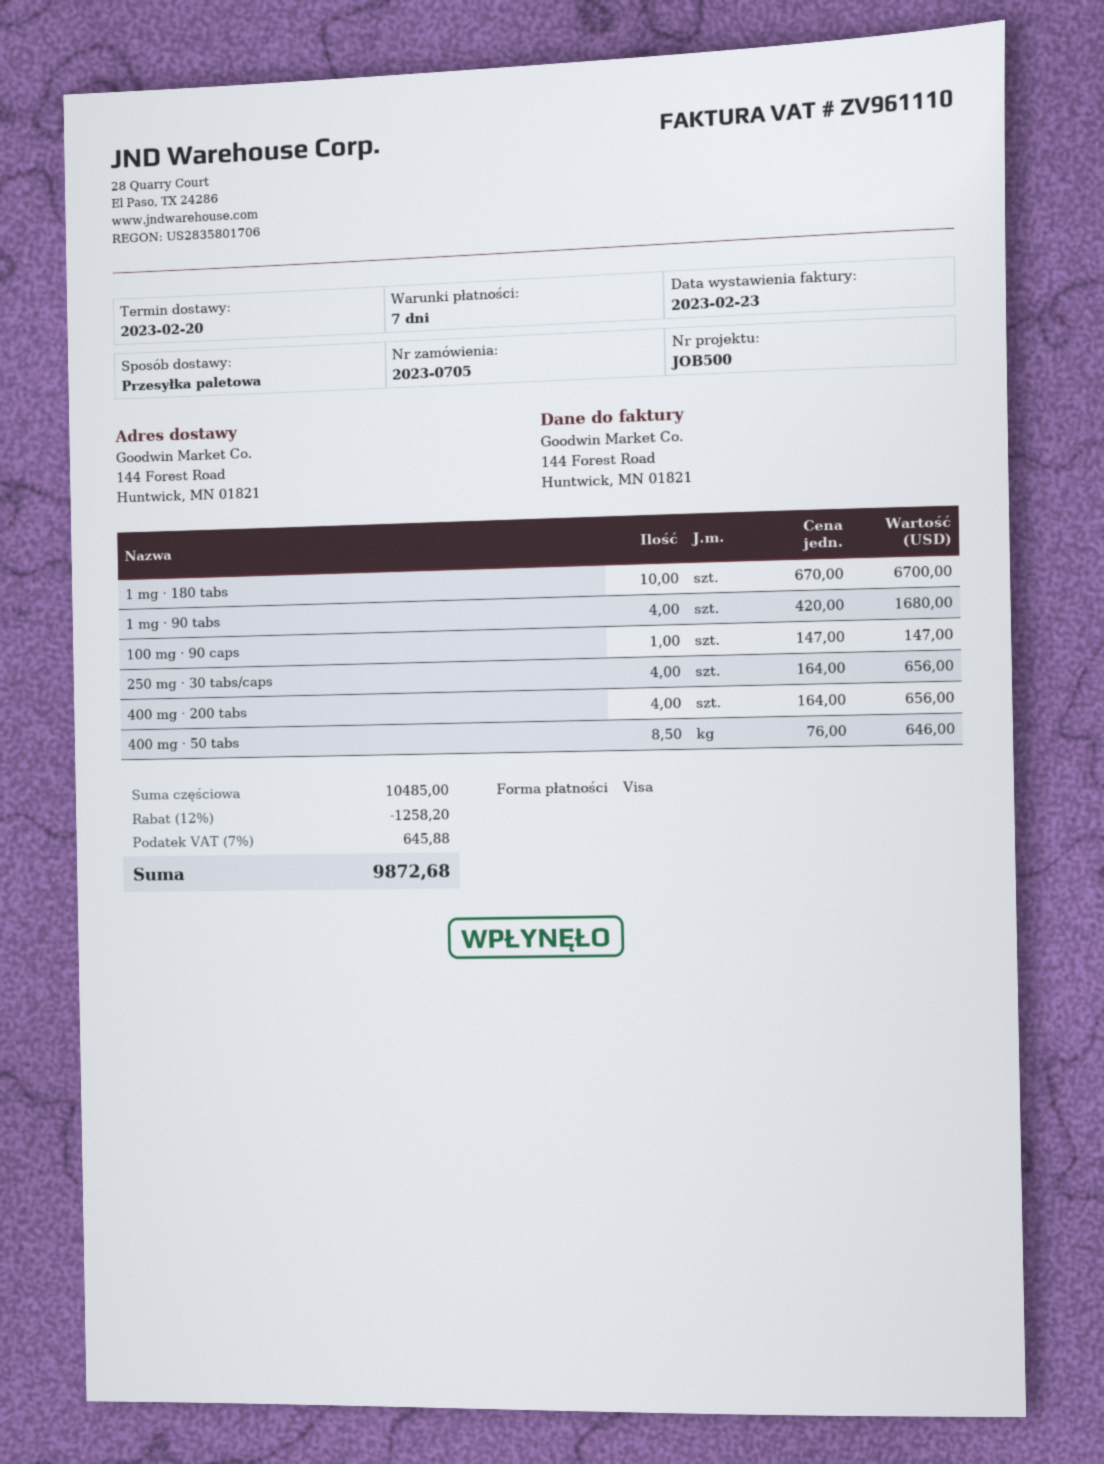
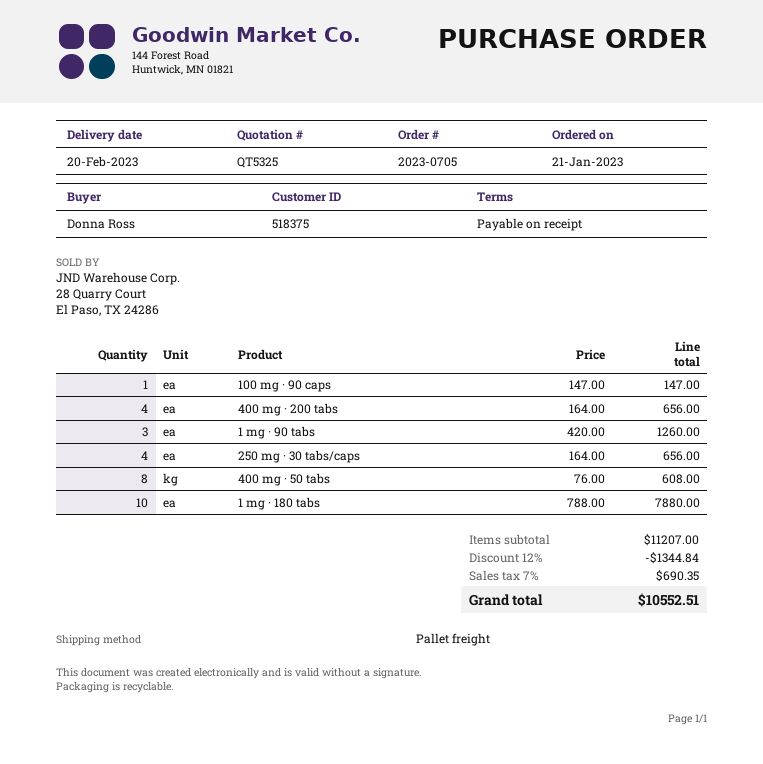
payment terms: 7 days -> on receipt
1 mg · 180 tabs: 10 x 670.00 = 6700.00 -> 10 x 788.00 = 7880.00
1 mg · 90 tabs: 4 x 420.00 = 1680.00 -> 3 x 420.00 = 1260.00
400 mg · 50 tabs: 8.5 x 76.00 = 646.00 -> 8 x 76.00 = 608.00
subtotal: 10485.00 -> 11207.00
discount: 12% = 1258.20 -> 12% = 1344.84
tax: 7% = 645.88 -> 7% = 690.35
total: 9872.68 -> 10552.51

